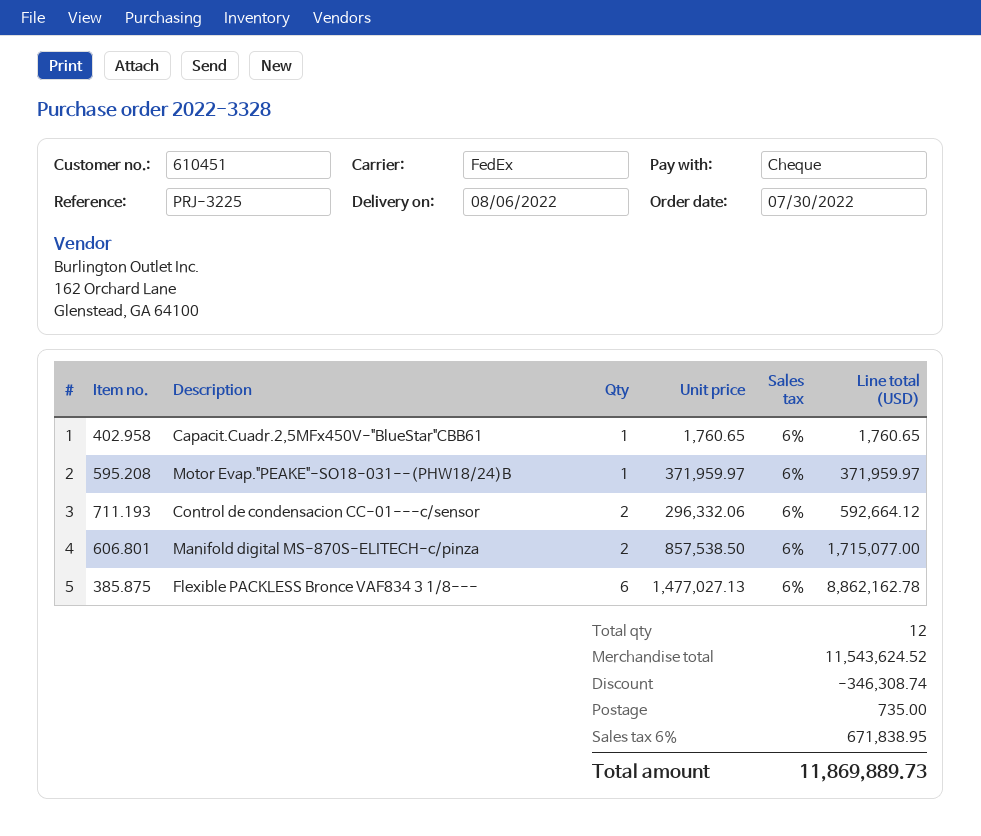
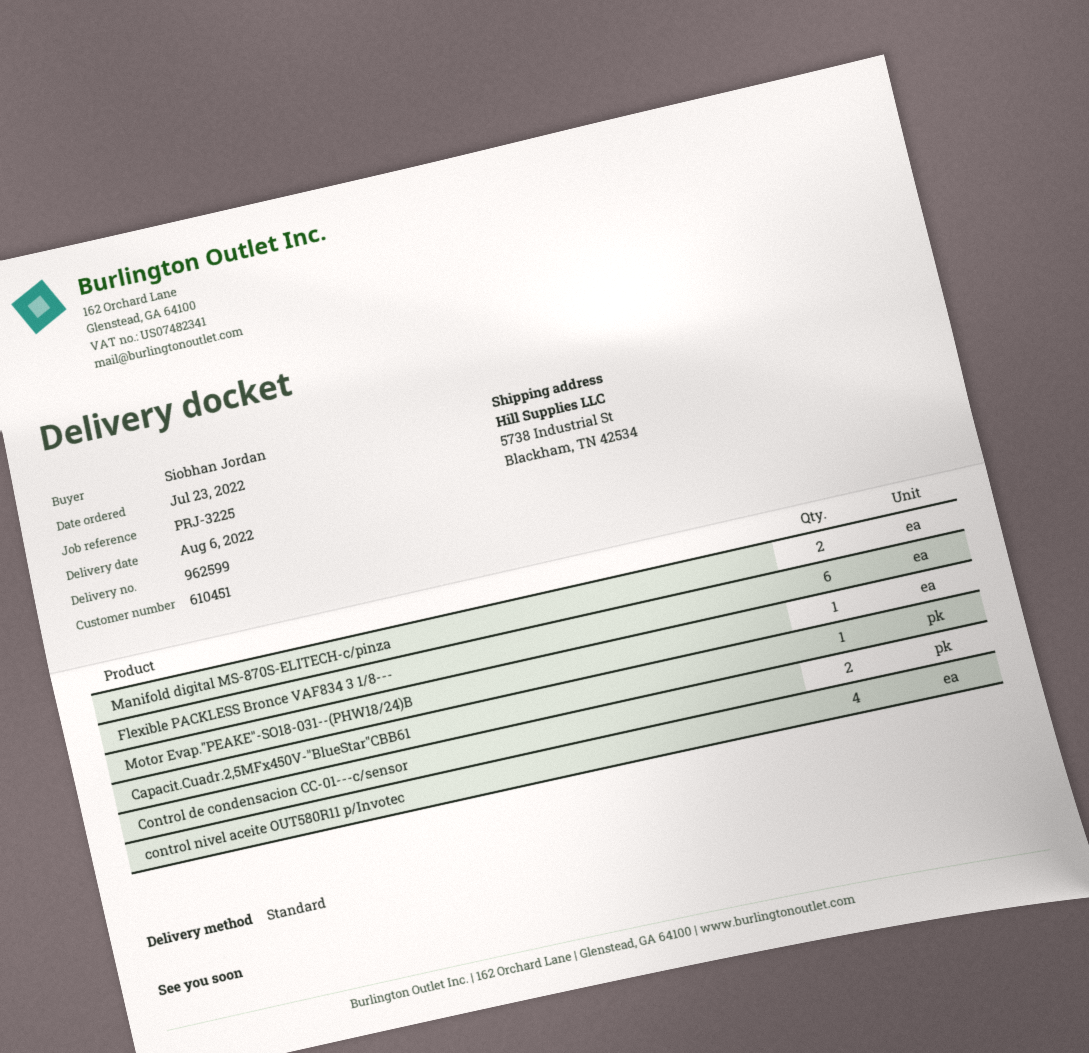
order date: 2022-07-30 -> 2022-07-23
shipping method: FedEx -> standard
control nivel aceite OUT580R11 p/Invotec: none -> 4

